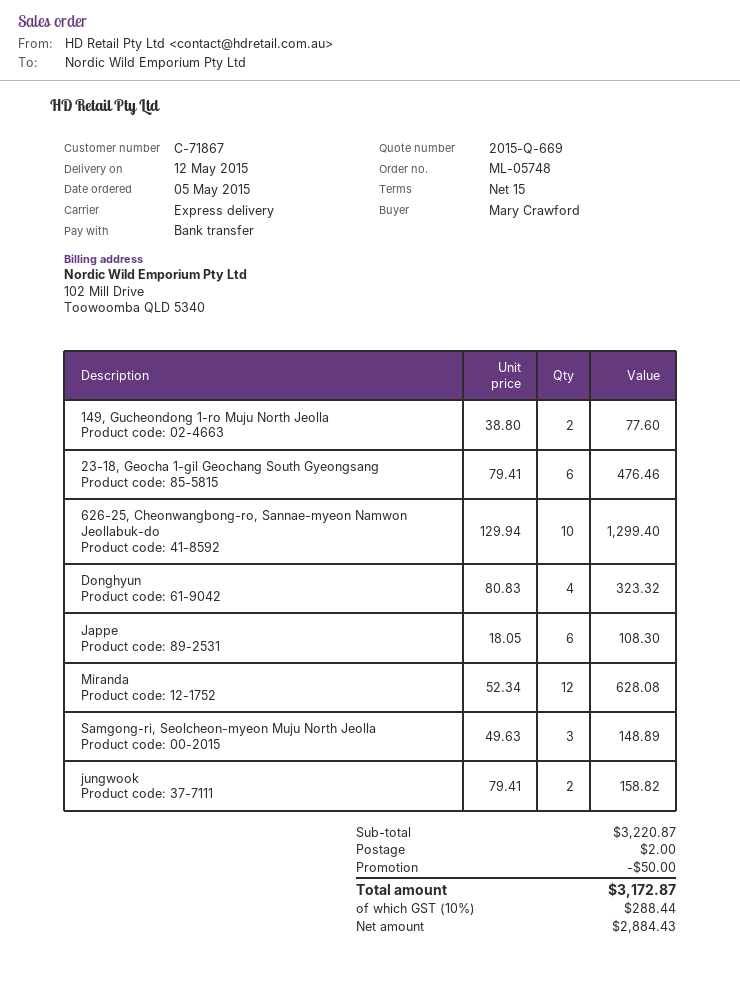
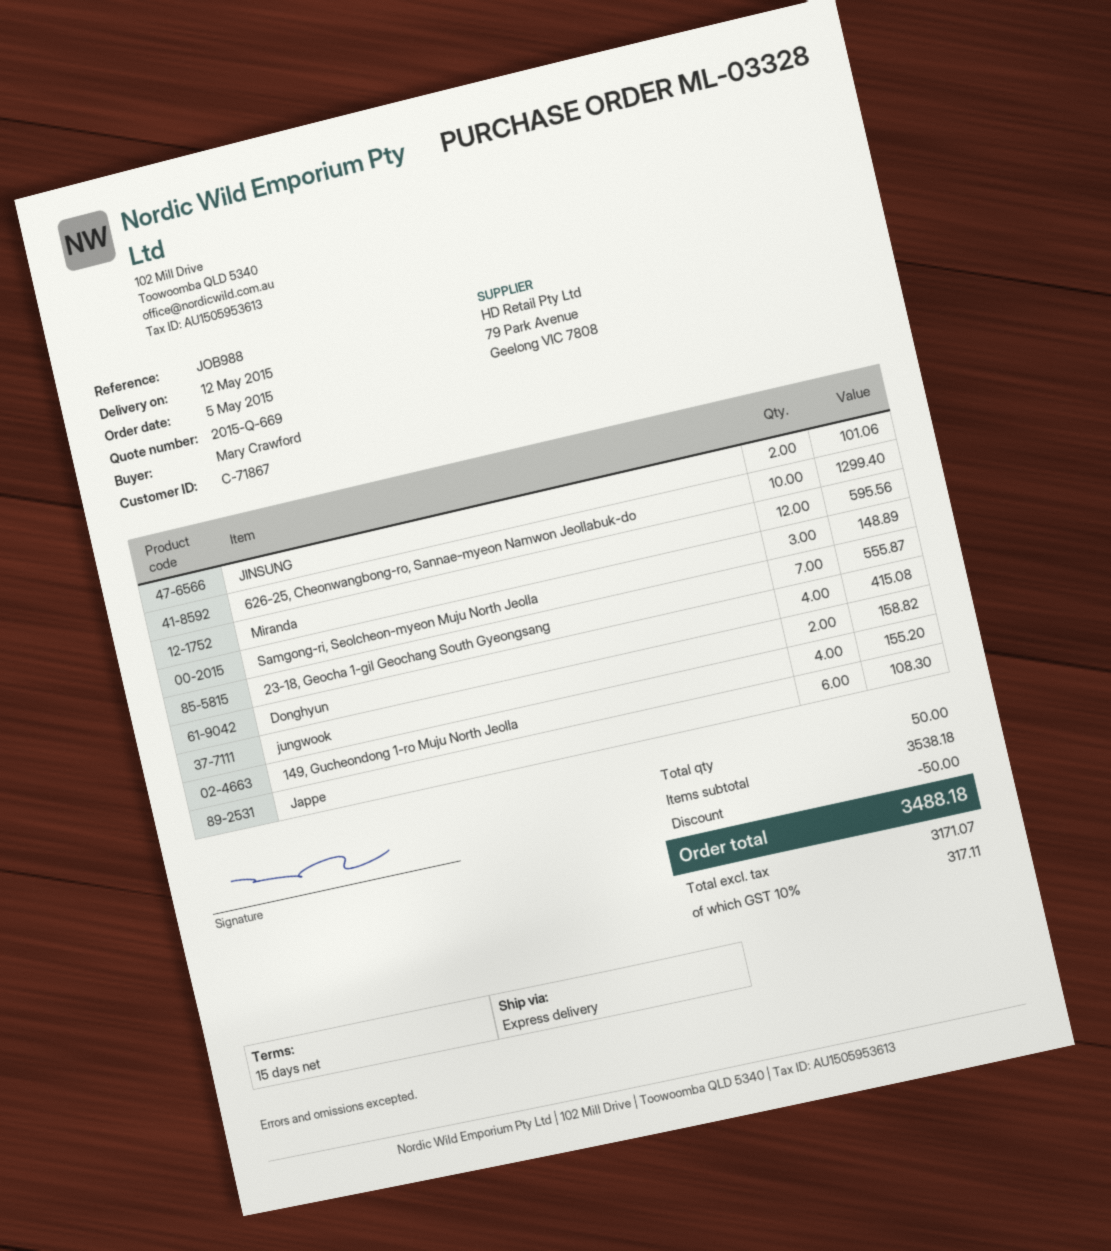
order number: ML-05748 -> ML-03328
149, Gucheondong 1-ro Muju North Jeolla: 2 for 77.60 -> 4 for 155.20
23-18, Geocha 1-gil Geochang South Gyeongsang: 6 for 476.46 -> 7 for 555.87
Donghyun: 4 for 323.32 -> 4 for 415.08
Miranda: 12 for 628.08 -> 12 for 595.56
JINSUNG: none -> 2 for 101.06
subtotal: 3220.87 -> 3538.18
shipping: 2.00 -> none
net: 2884.43 -> 3171.07
tax: 10% = 288.44 -> 10% = 317.11
total: 3172.87 -> 3488.18

